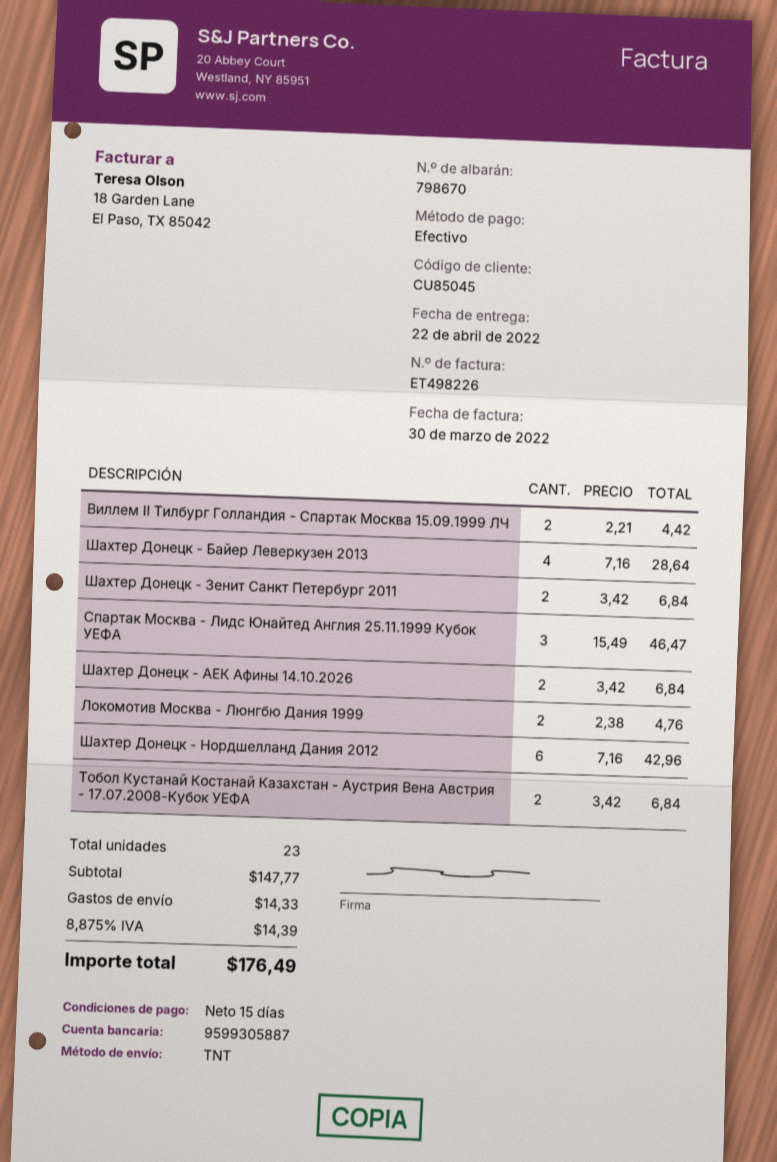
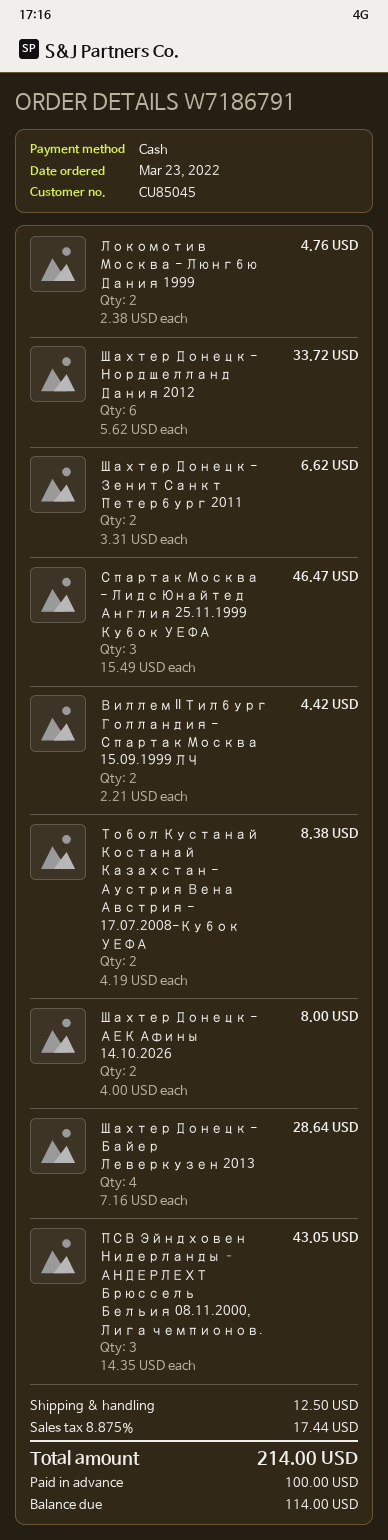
Шахтер Донецк - Зенит Санкт Петербург 2011: 2 x 3.42 = 6.84 -> 2 x 3.31 = 6.62
Шахтер Донецк - АЕК Афины 14.10.2026: 2 x 3.42 = 6.84 -> 2 x 4.00 = 8.00
Шахтер Донецк - Нордшелланд Дания 2012: 6 x 7.16 = 42.96 -> 6 x 5.62 = 33.72
Тобол Кустанай Костанай Казахстан - Аустрия Вена Австрия - 17.07.2008-Кубок УЕФА: 2 x 3.42 = 6.84 -> 2 x 4.19 = 8.38
ПСВ Эйндховен Нидерланды – АНДЕРЛЕХТ Брюссель Бельия 08.11.2000, Лига чемпионов.: none -> 3 x 14.35 = 43.05
shipping: 14.33 -> 12.50
tax: 8.875% = 14.39 -> 8.875% = 17.44
total: 176.49 -> 214.00

